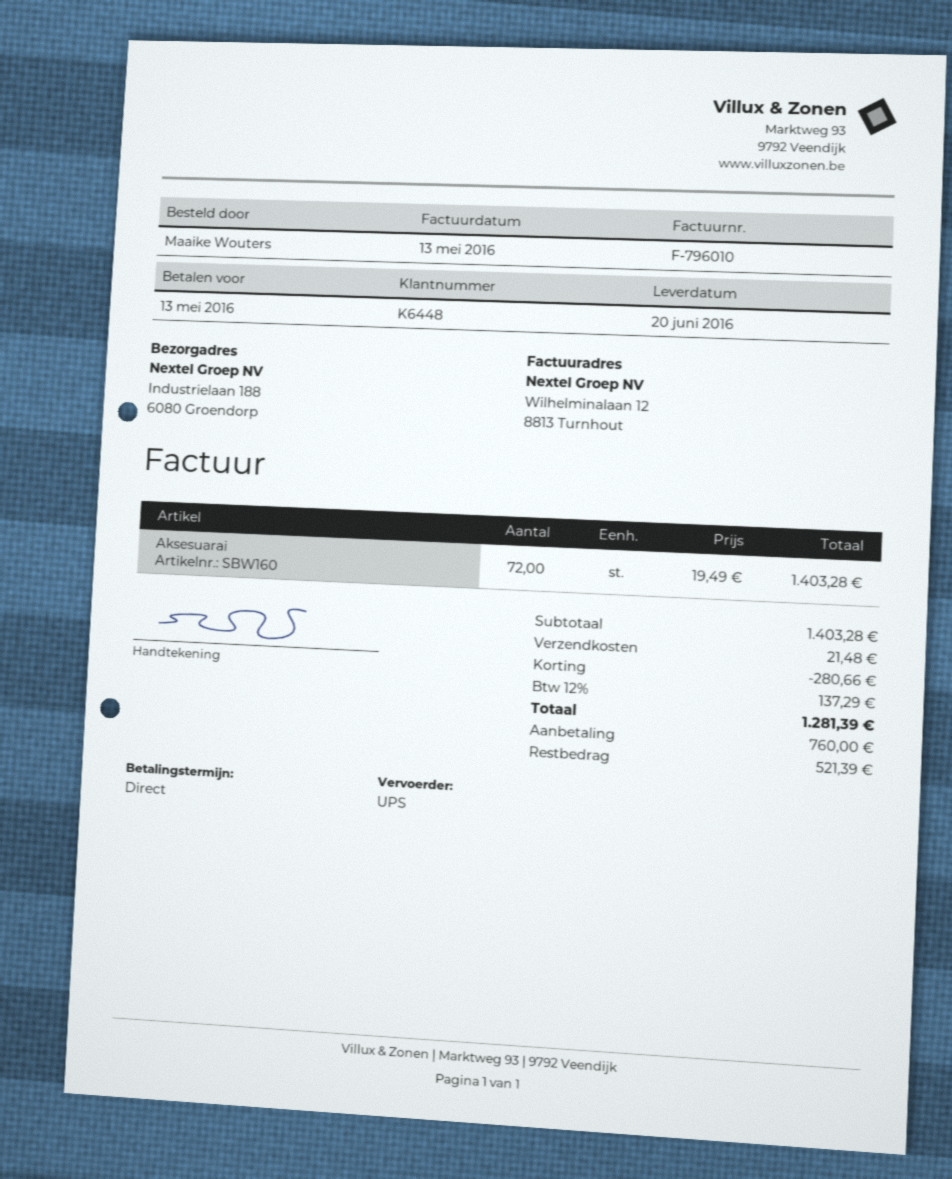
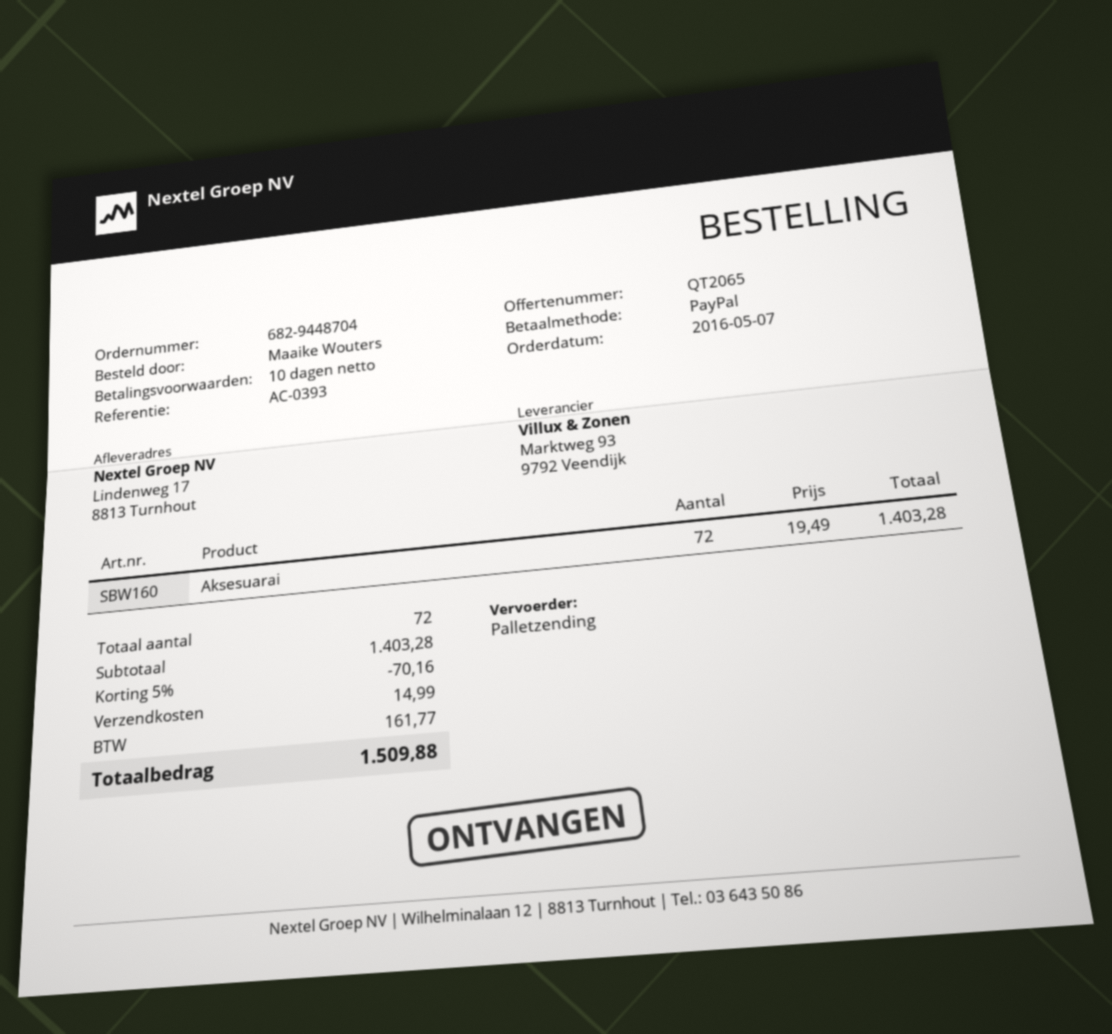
payment terms: on receipt -> 10 days
shipping method: UPS -> pallet freight
ship to: Industrielaan 188, 6080 Groendorp -> Lindenweg 17, 8813 Turnhout
discount: 280.66 -> 70.16
shipping: 21.48 -> 14.99
tax: 137.29 -> 161.77
total: 1281.39 -> 1509.88

